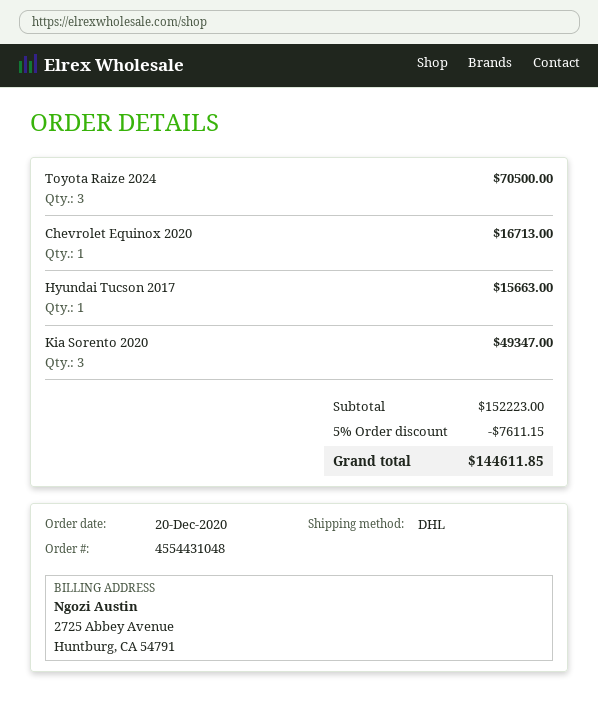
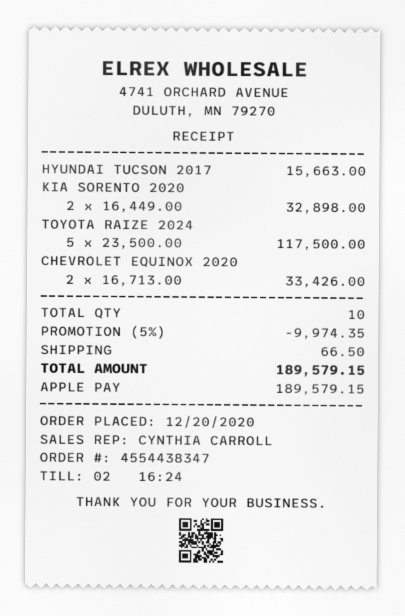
order number: 4554431048 -> 4554438347
Toyota Raize 2024: 3 for 70500.00 -> 5 for 117500.00
Chevrolet Equinox 2020: 1 for 16713.00 -> 2 for 33426.00
Kia Sorento 2020: 3 for 49347.00 -> 2 for 32898.00
discount: 5% = 7611.15 -> 5% = 9974.35
shipping: none -> 66.50
total: 144611.85 -> 189579.15

